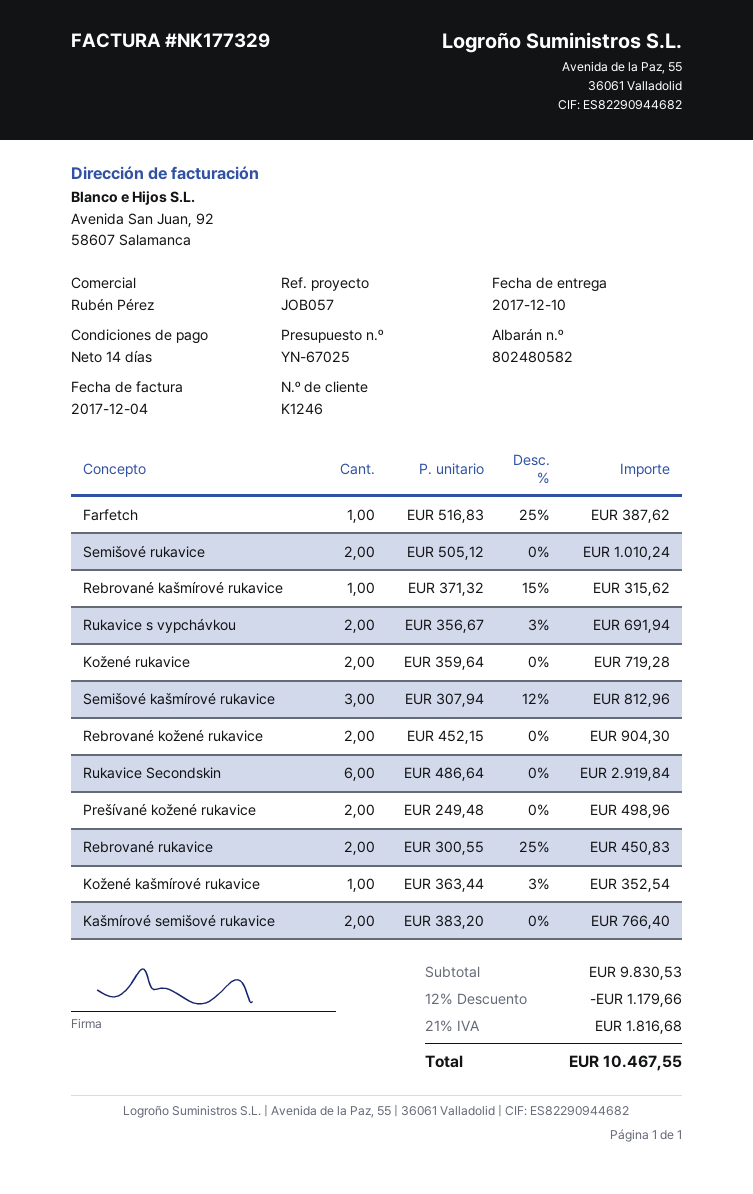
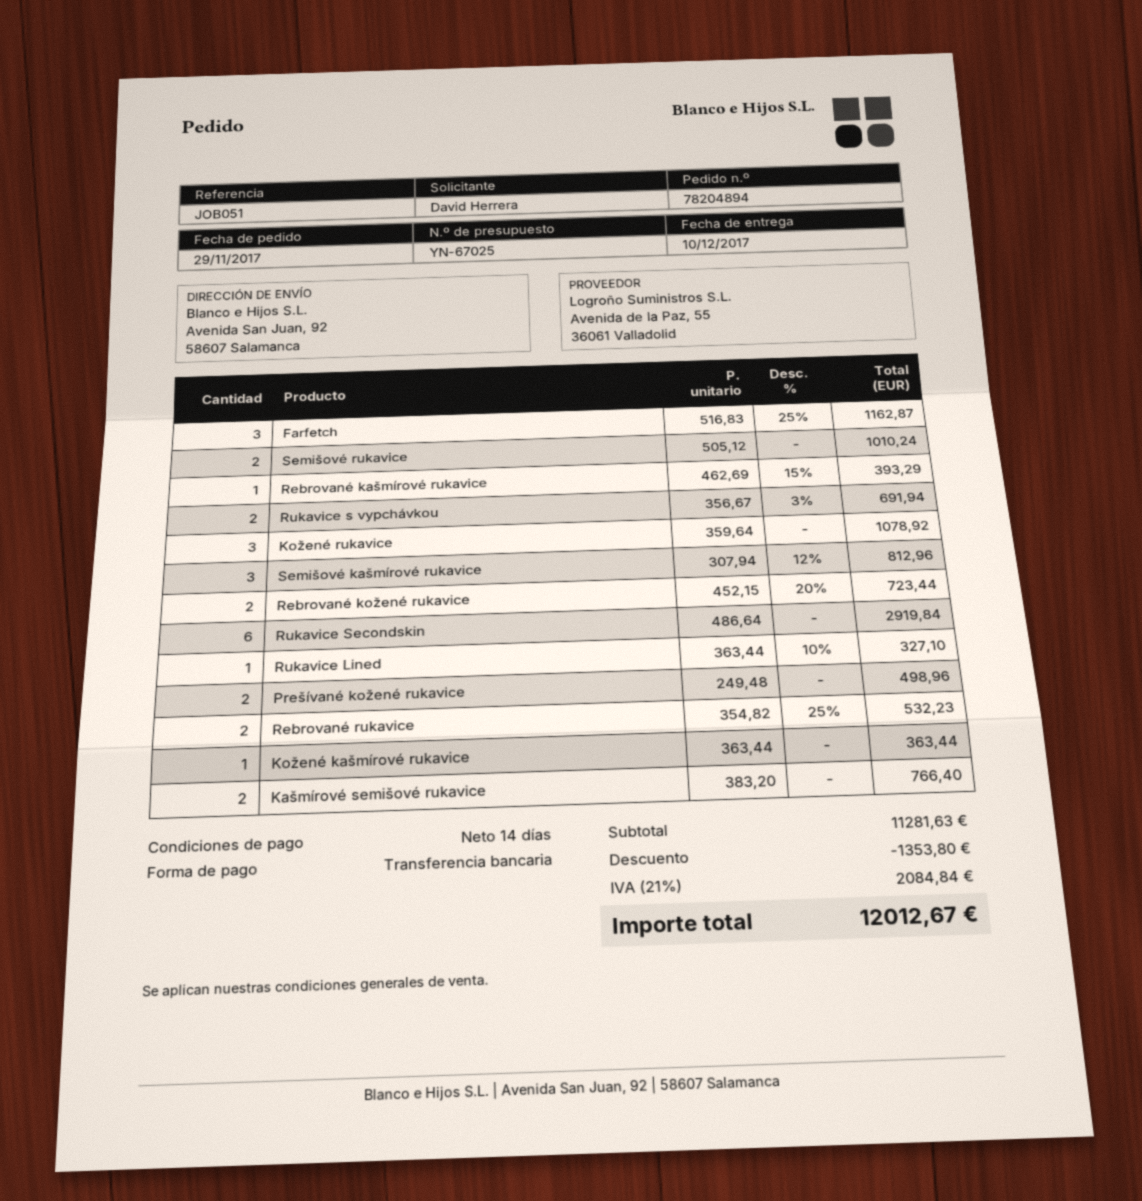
reference: JOB057 -> JOB051
Farfetch: 1 x 516.83 - 25% = 387.62 -> 3 x 516.83 - 25% = 1162.87
Rebrované kašmírové rukavice: 1 x 371.32 - 15% = 315.62 -> 1 x 462.69 - 15% = 393.29
Kožené rukavice: 2 x 359.64 = 719.28 -> 3 x 359.64 = 1078.92
Rebrované kožené rukavice: 2 x 452.15 = 904.30 -> 2 x 452.15 - 20% = 723.44
Rebrované rukavice: 2 x 300.55 - 25% = 450.83 -> 2 x 354.82 - 25% = 532.23
Kožené kašmírové rukavice: 1 x 363.44 - 3% = 352.54 -> 1 x 363.44 = 363.44
Rukavice Lined: none -> 1 x 363.44 - 10% = 327.10
subtotal: 9830.53 -> 11281.63
discount: 1179.66 -> 1353.80
tax: 21% = 1816.68 -> 21% = 2084.84
total: 10467.55 -> 12012.67

